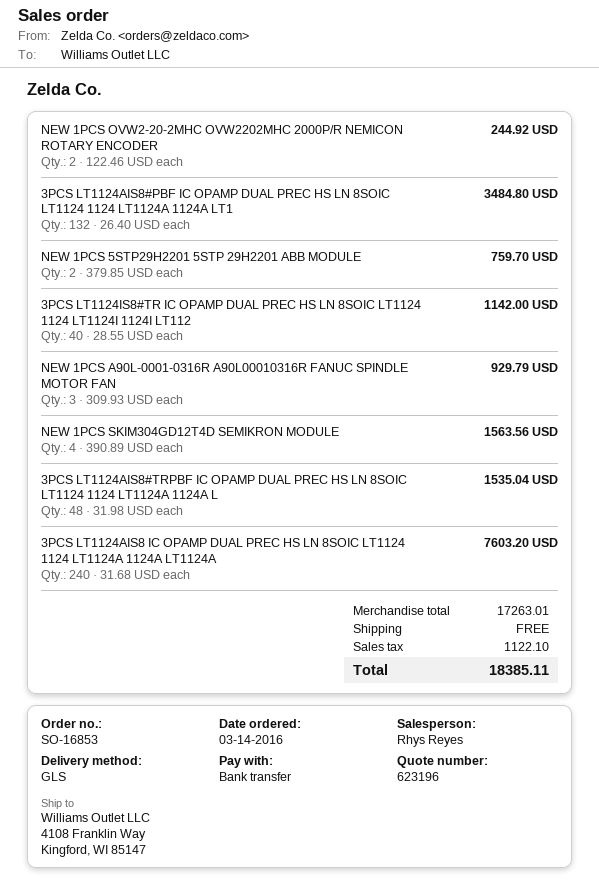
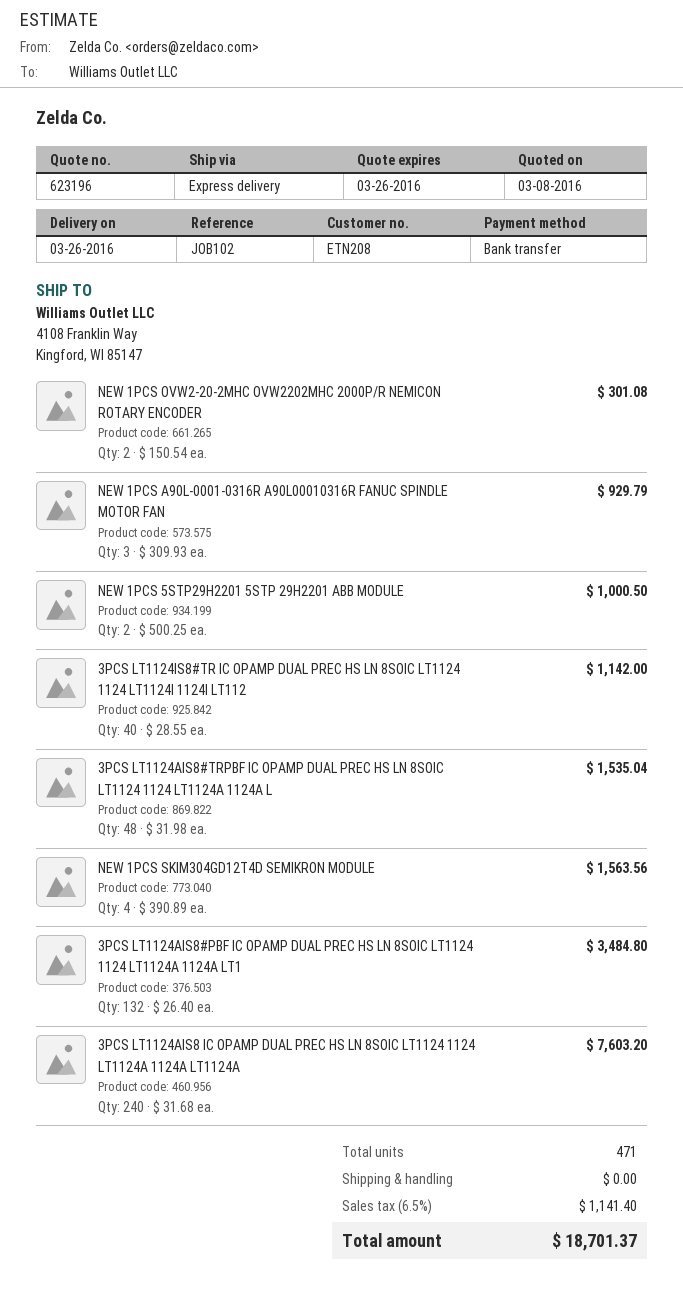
shipping method: GLS -> express
NEW 1PCS OVW2-20-2MHC OVW2202MHC 2000P/R NEMICON ROTARY ENCODER: 2 x 122.46 = 244.92 -> 2 x 150.54 = 301.08
NEW 1PCS 5STP29H2201 5STP 29H2201 ABB MODULE: 2 x 379.85 = 759.70 -> 2 x 500.25 = 1000.50
tax: 1122.10 -> 1141.40
total: 18385.11 -> 18701.37

